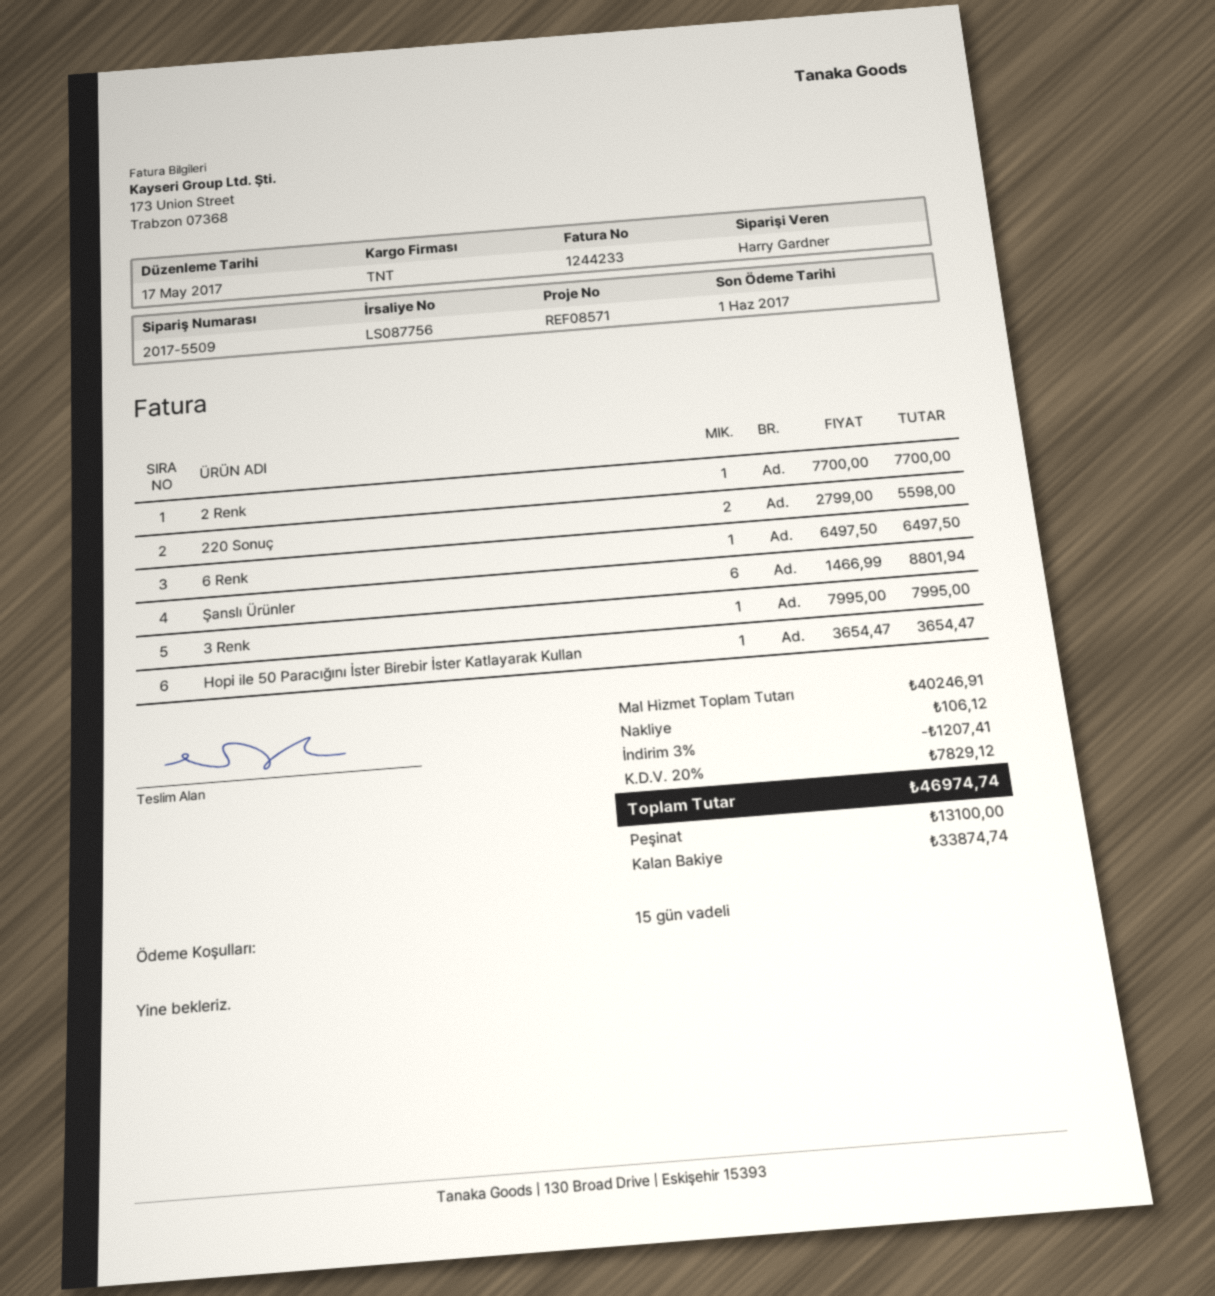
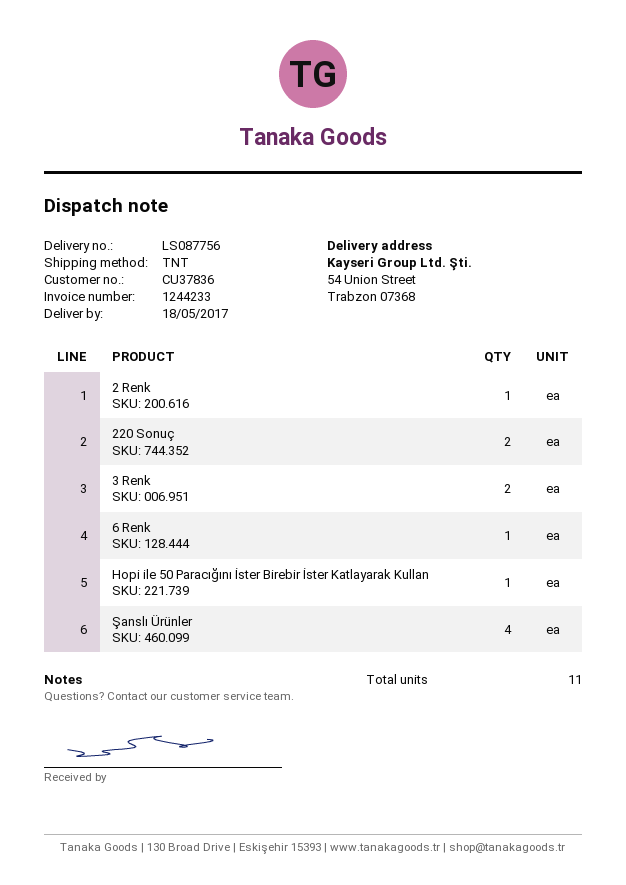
Şanslı Ürünler: 6 -> 4
3 Renk: 1 -> 2

